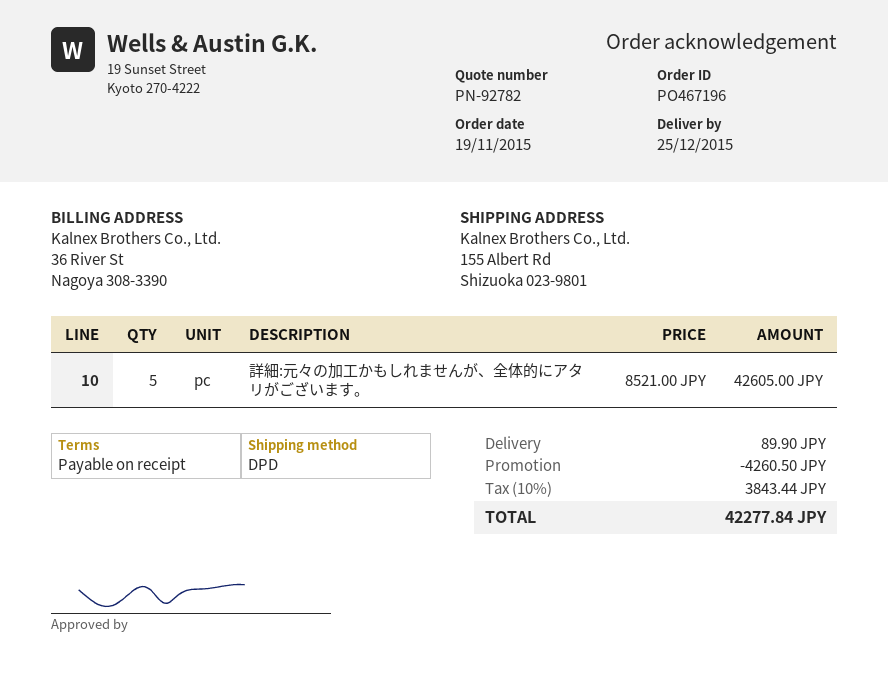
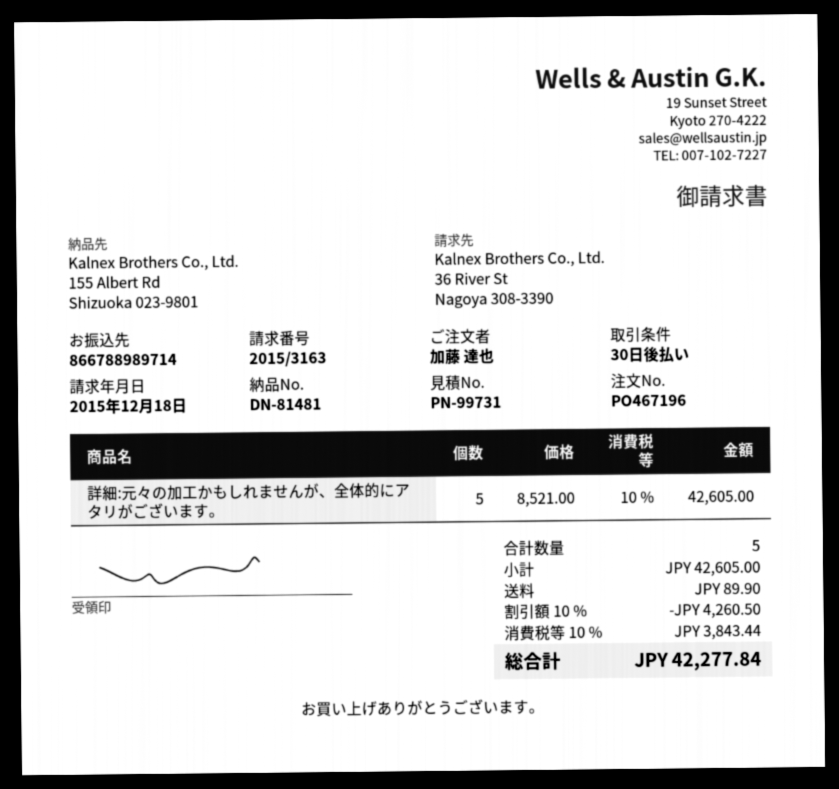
quote number: PN-92782 -> PN-99731
payment terms: on receipt -> 30 days

